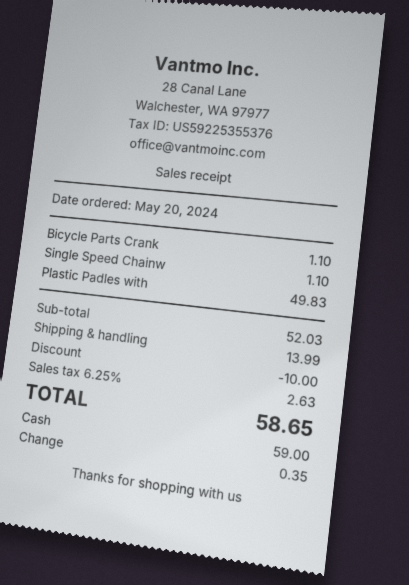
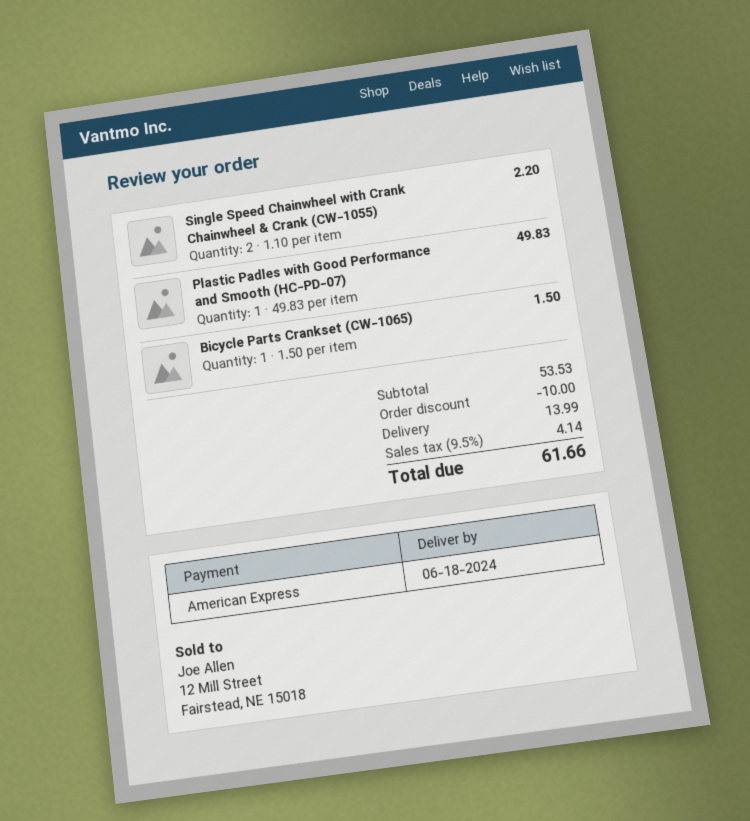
payment method: cash -> American Express
Bicycle Parts Crank: 1 x 1.10 = 1.10 -> 1 x 1.50 = 1.50
Single Speed Chainw: 1 x 1.10 = 1.10 -> 2 x 1.10 = 2.20
subtotal: 52.03 -> 53.53
tax: 6.25% = 2.63 -> 9.5% = 4.14
total: 58.65 -> 61.66

